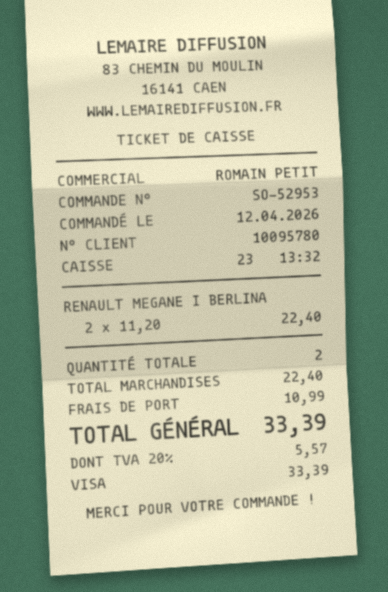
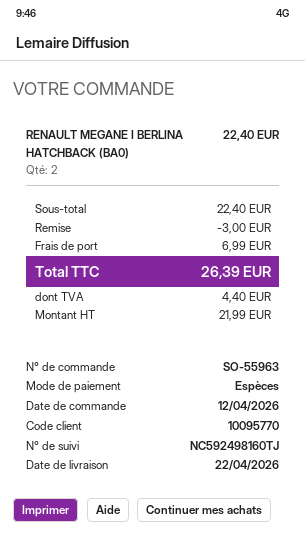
order number: SO-52953 -> SO-55963
customer number: 10095780 -> 10095770
payment method: Visa -> cash
discount: none -> 3.00
shipping: 10.99 -> 6.99
tax: 5.57 -> 4.40
total: 33.39 -> 26.39

